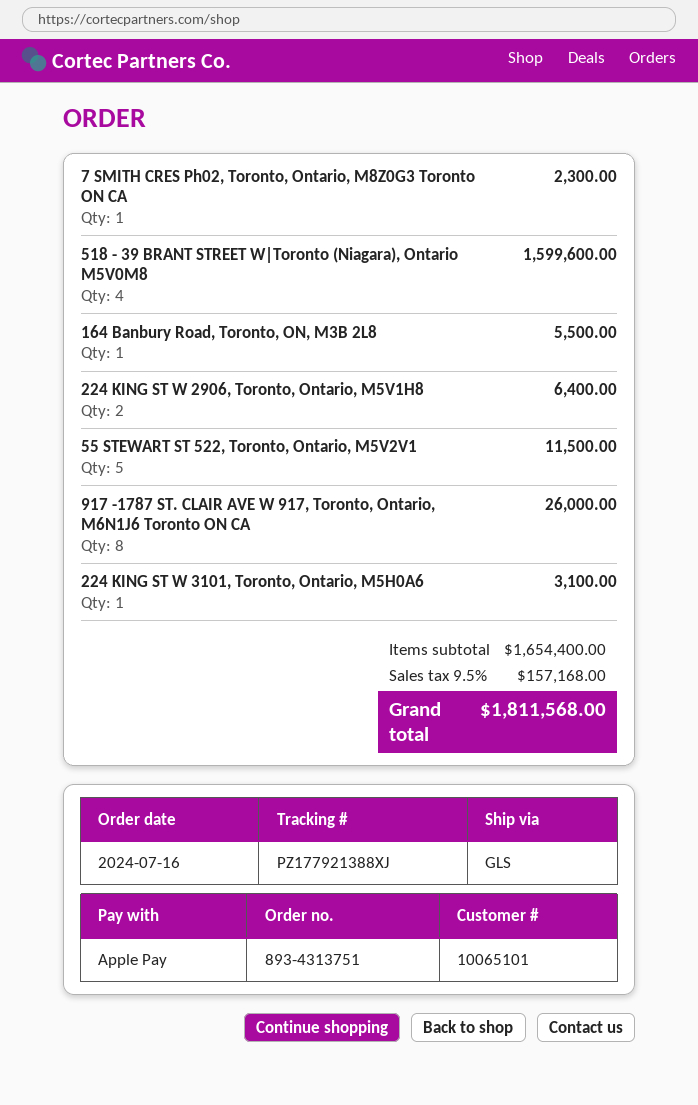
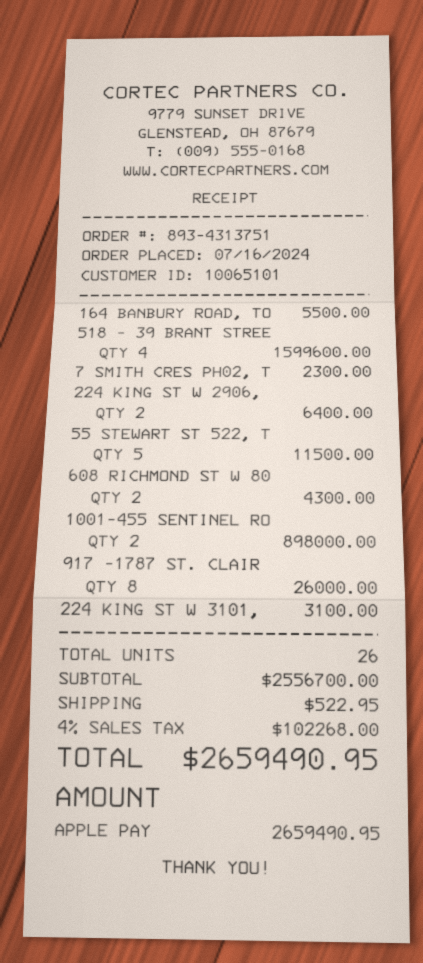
608 RICHMOND ST W 80: none -> 2 for 4300.00
1001-455 SENTINEL RO: none -> 2 for 898000.00
subtotal: 1654400.00 -> 2556700.00
shipping: none -> 522.95
tax: 9.5% = 157168.00 -> 4% = 102268.00
total: 1811568.00 -> 2659490.95

